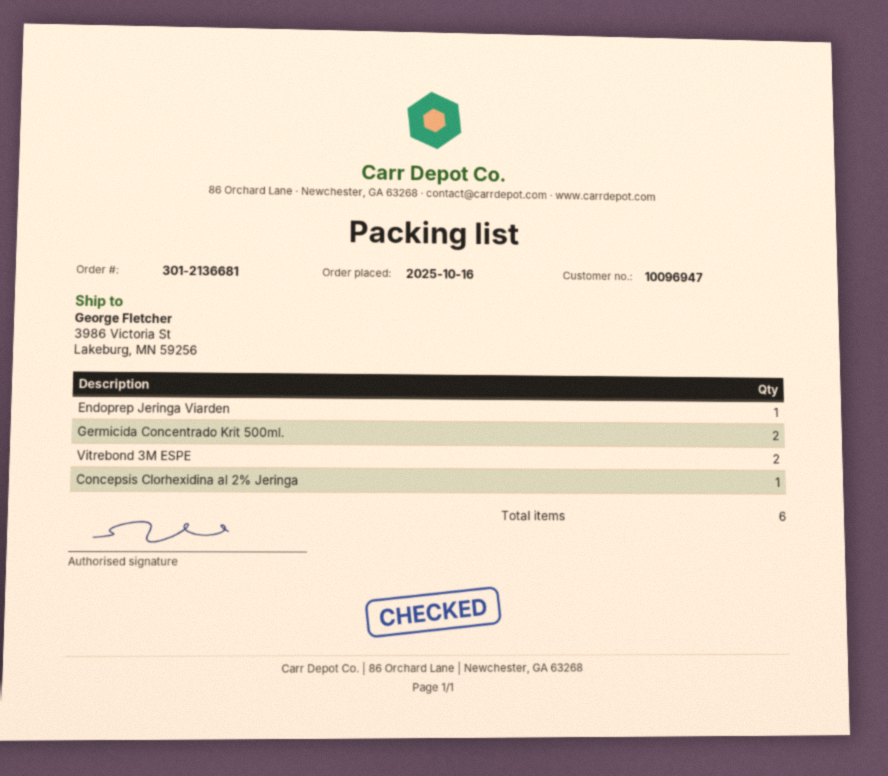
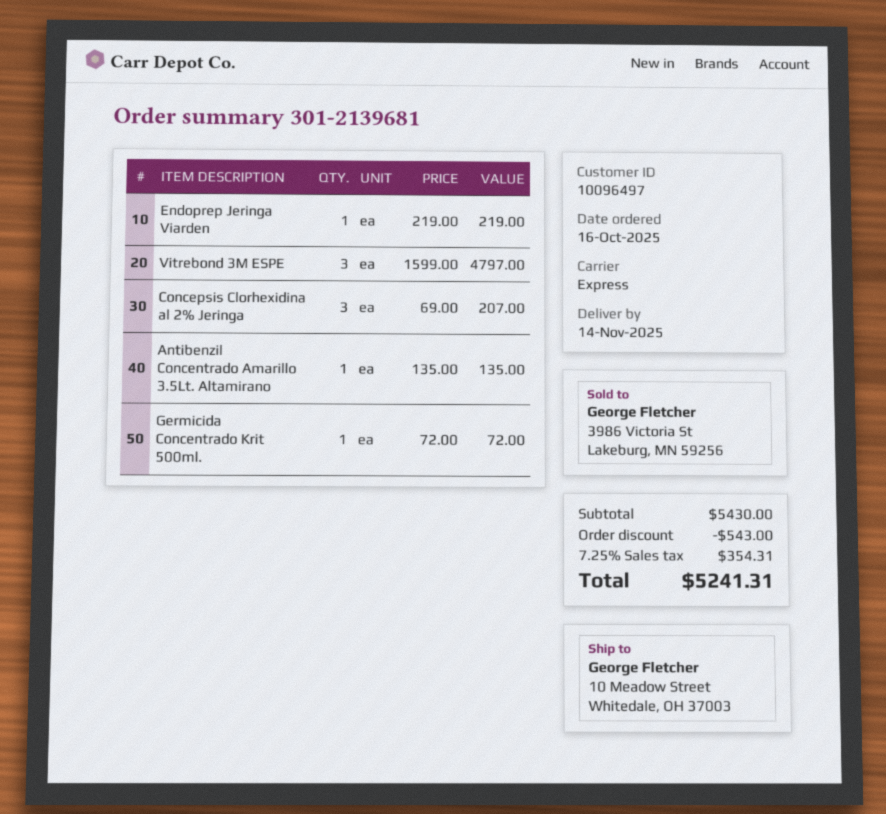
order number: 301-2136681 -> 301-2139681
customer number: 10096947 -> 10096497
ship to: 3986 Victoria St, Lakeburg, MN 59256 -> 10 Meadow Street, Whitedale, OH 37003
Germicida Concentrado Krit 500ml.: 2 -> 1
Vitrebond 3M ESPE: 2 -> 3
Concepsis Clorhexidina al 2% Jeringa: 1 -> 3
Antibenzil Concentrado Amarillo 3.5Lt. Altamirano: none -> 1

